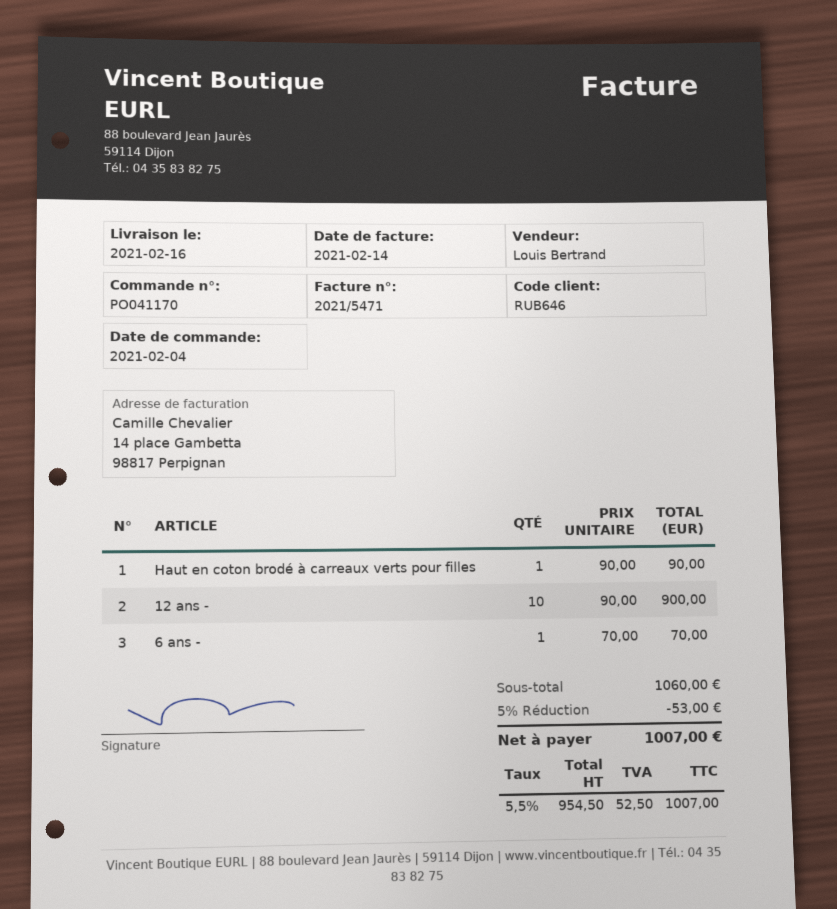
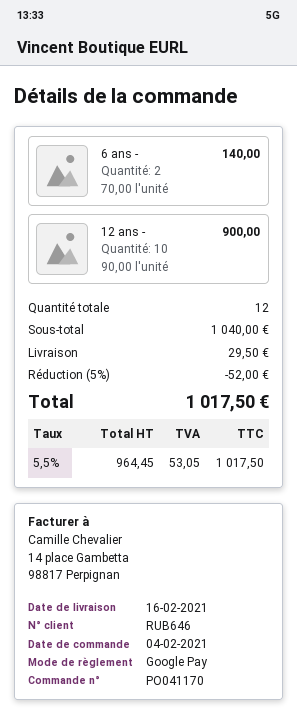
Haut en coton brodé à carreaux verts pour filles: 1 x 90.00 = 90.00 -> none
6 ans -: 1 x 70.00 = 70.00 -> 2 x 70.00 = 140.00
subtotal: 1060.00 -> 1040.00
discount: 5% = 53.00 -> 5% = 52.00
shipping: none -> 29.50
net: 954.50 -> 964.45
tax: 5.5% = 52.50 -> 5.5% = 53.05
total: 1007.00 -> 1017.50

